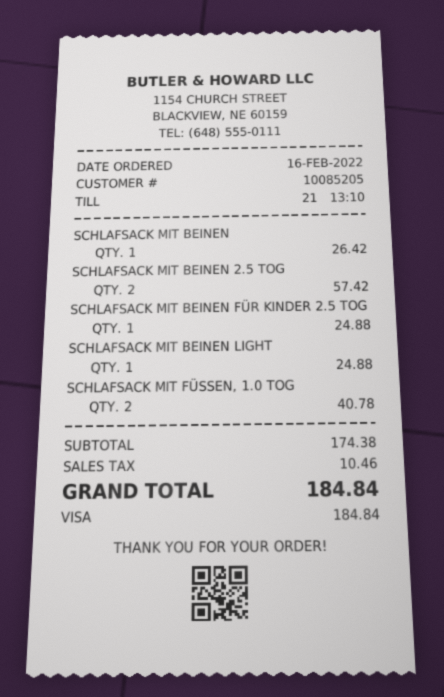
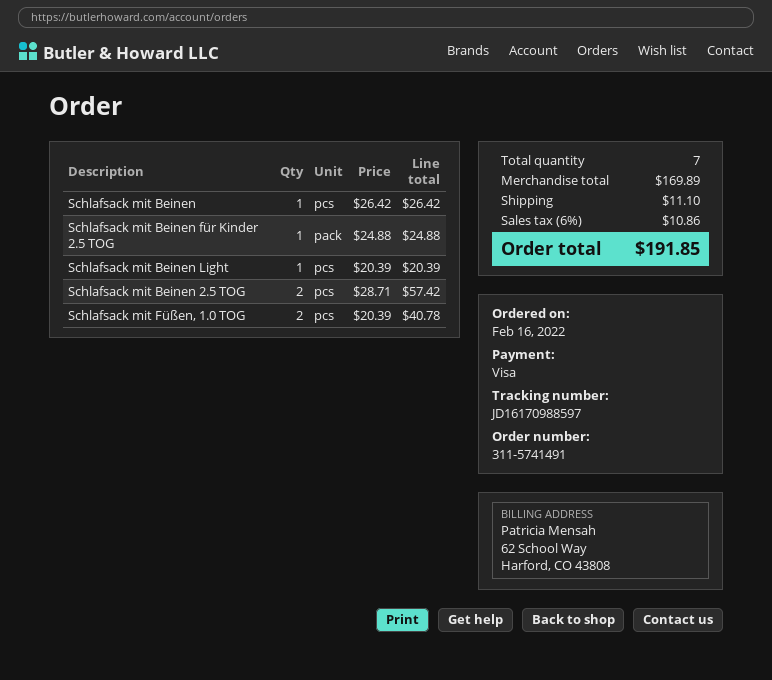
SCHLAFSACK MIT BEINEN LIGHT: 1 for 24.88 -> 1 for 20.39
subtotal: 174.38 -> 169.89
shipping: none -> 11.10
tax: 10.46 -> 10.86
total: 184.84 -> 191.85

